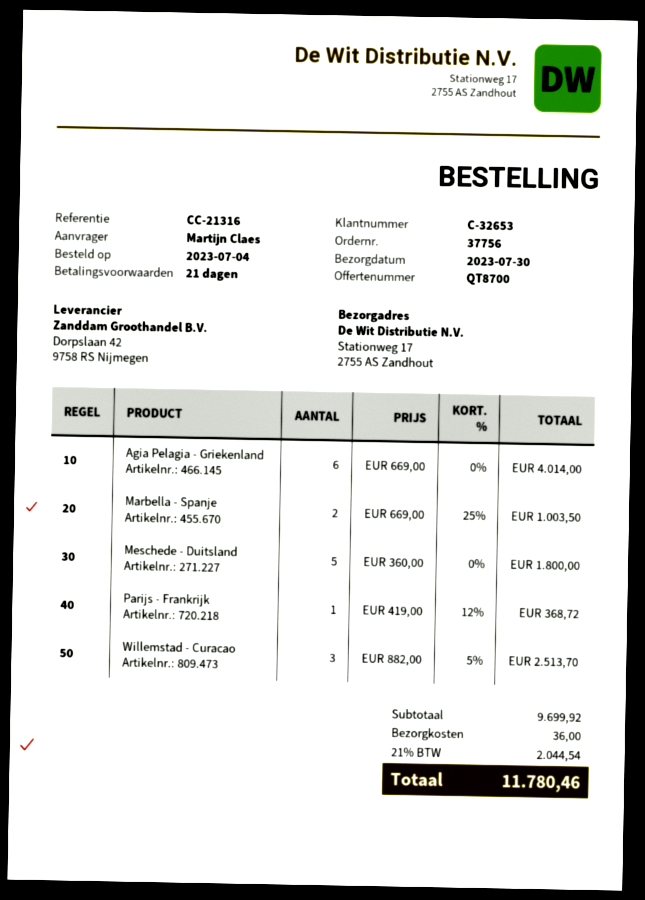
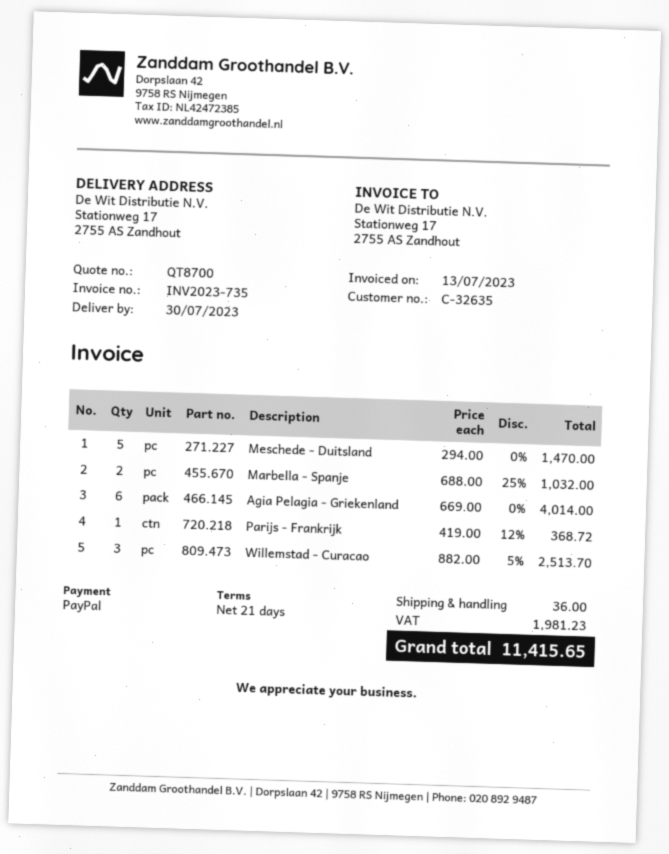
customer number: C-32653 -> C-32635
Marbella - Spanje: 2 x 669.00 - 25% = 1003.50 -> 2 x 688.00 - 25% = 1032.00
Meschede - Duitsland: 5 x 360.00 = 1800.00 -> 5 x 294.00 = 1470.00
tax: 2044.54 -> 1981.23
total: 11780.46 -> 11415.65

